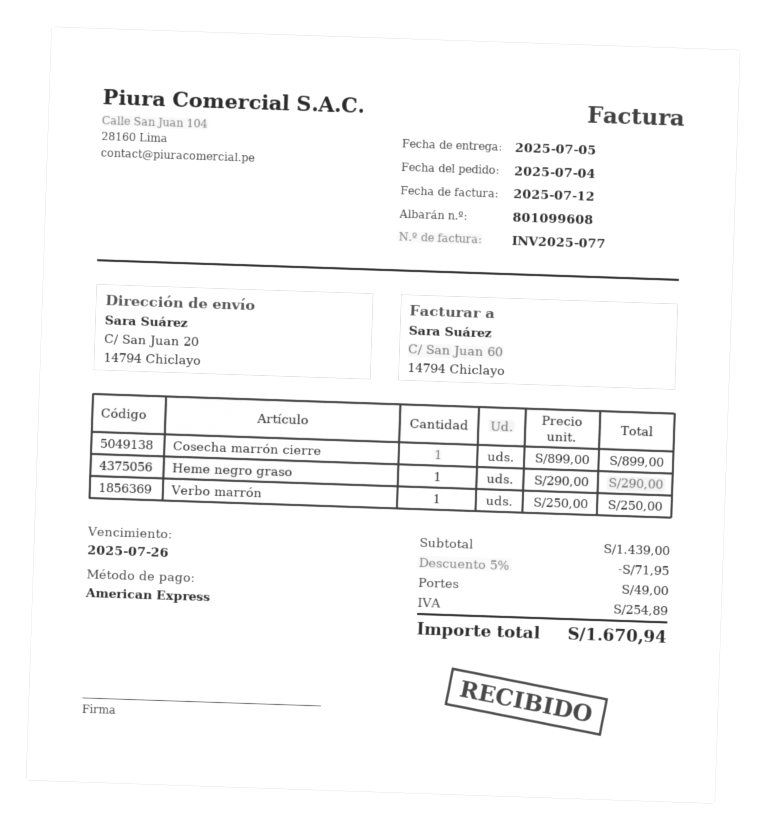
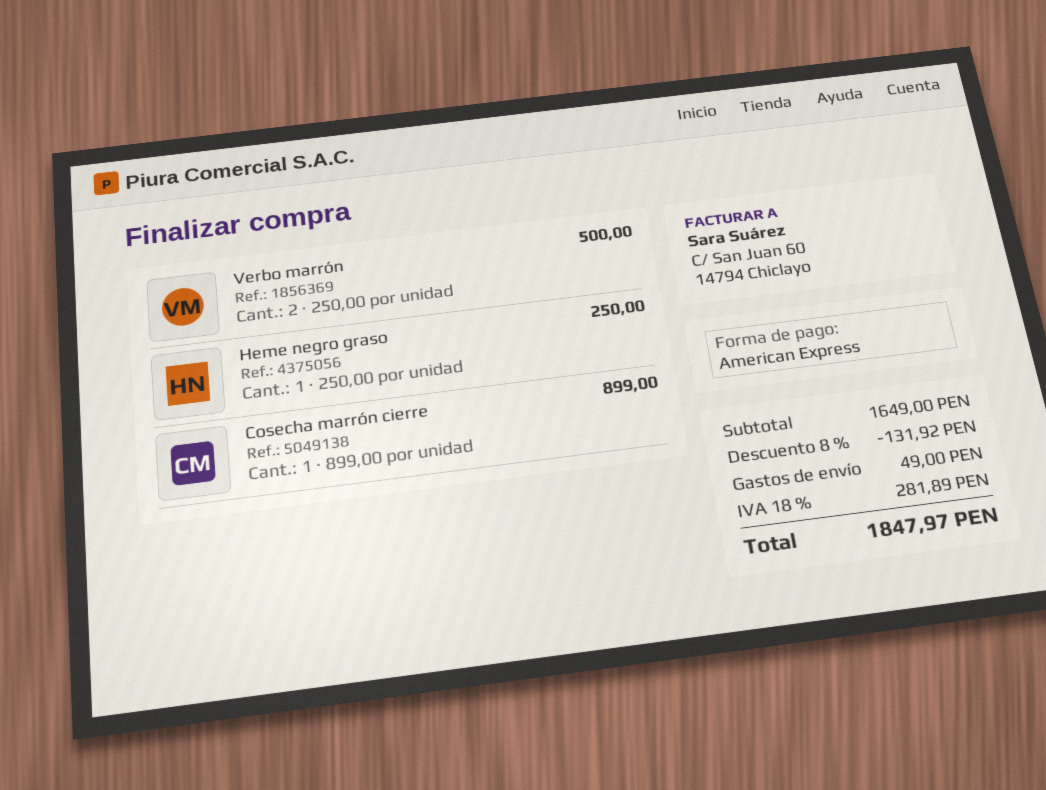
Heme negro graso: 1 x 290.00 = 290.00 -> 1 x 250.00 = 250.00
Verbo marrón: 1 x 250.00 = 250.00 -> 2 x 250.00 = 500.00
subtotal: 1439.00 -> 1649.00
discount: 5% = 71.95 -> 8% = 131.92
tax: 254.89 -> 281.89
total: 1670.94 -> 1847.97

